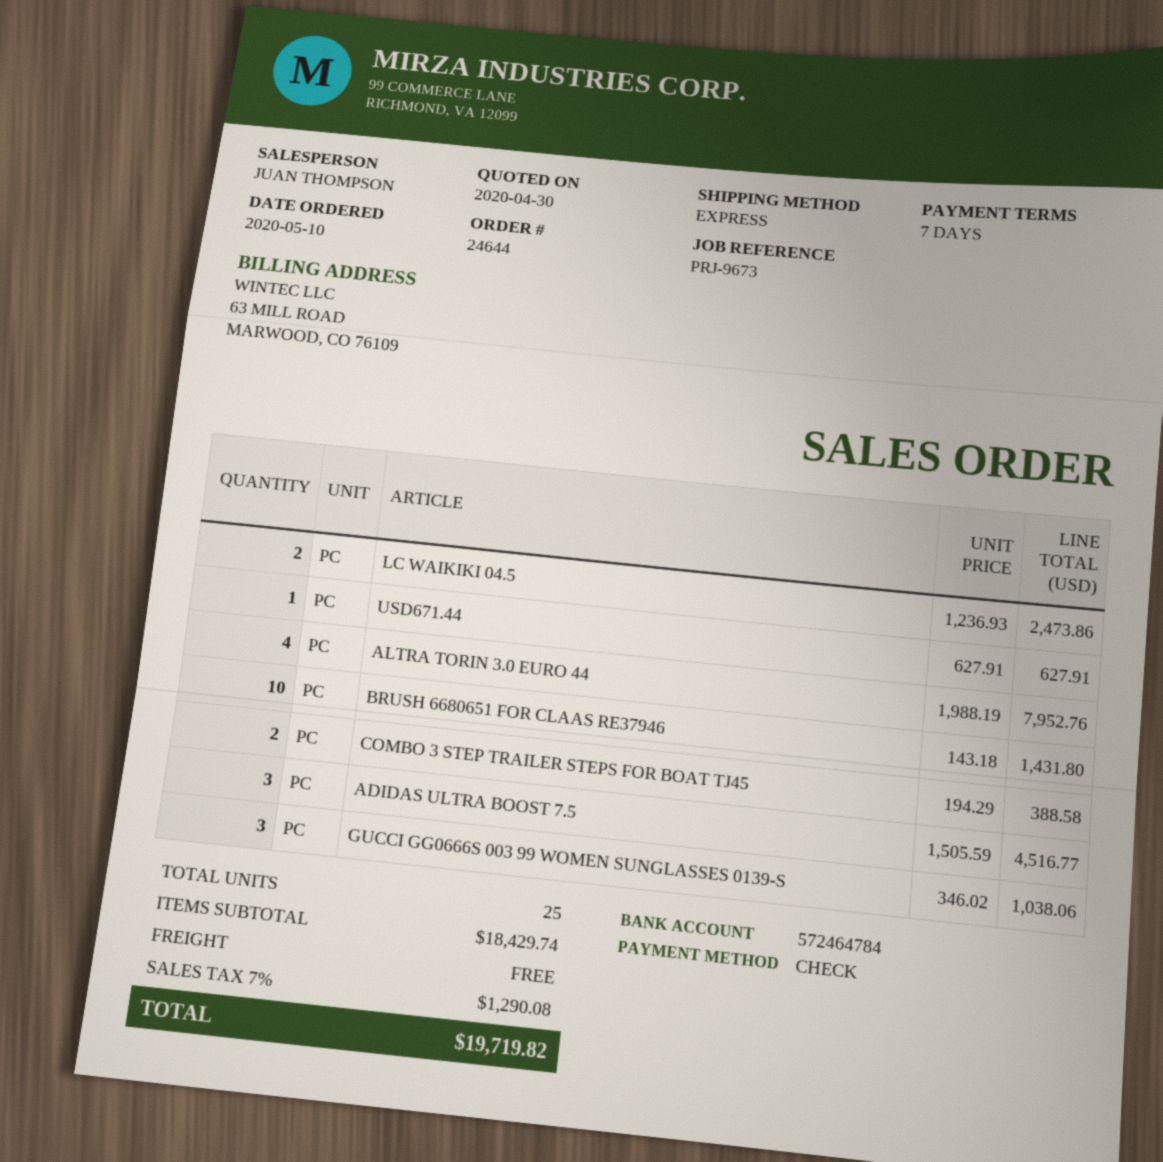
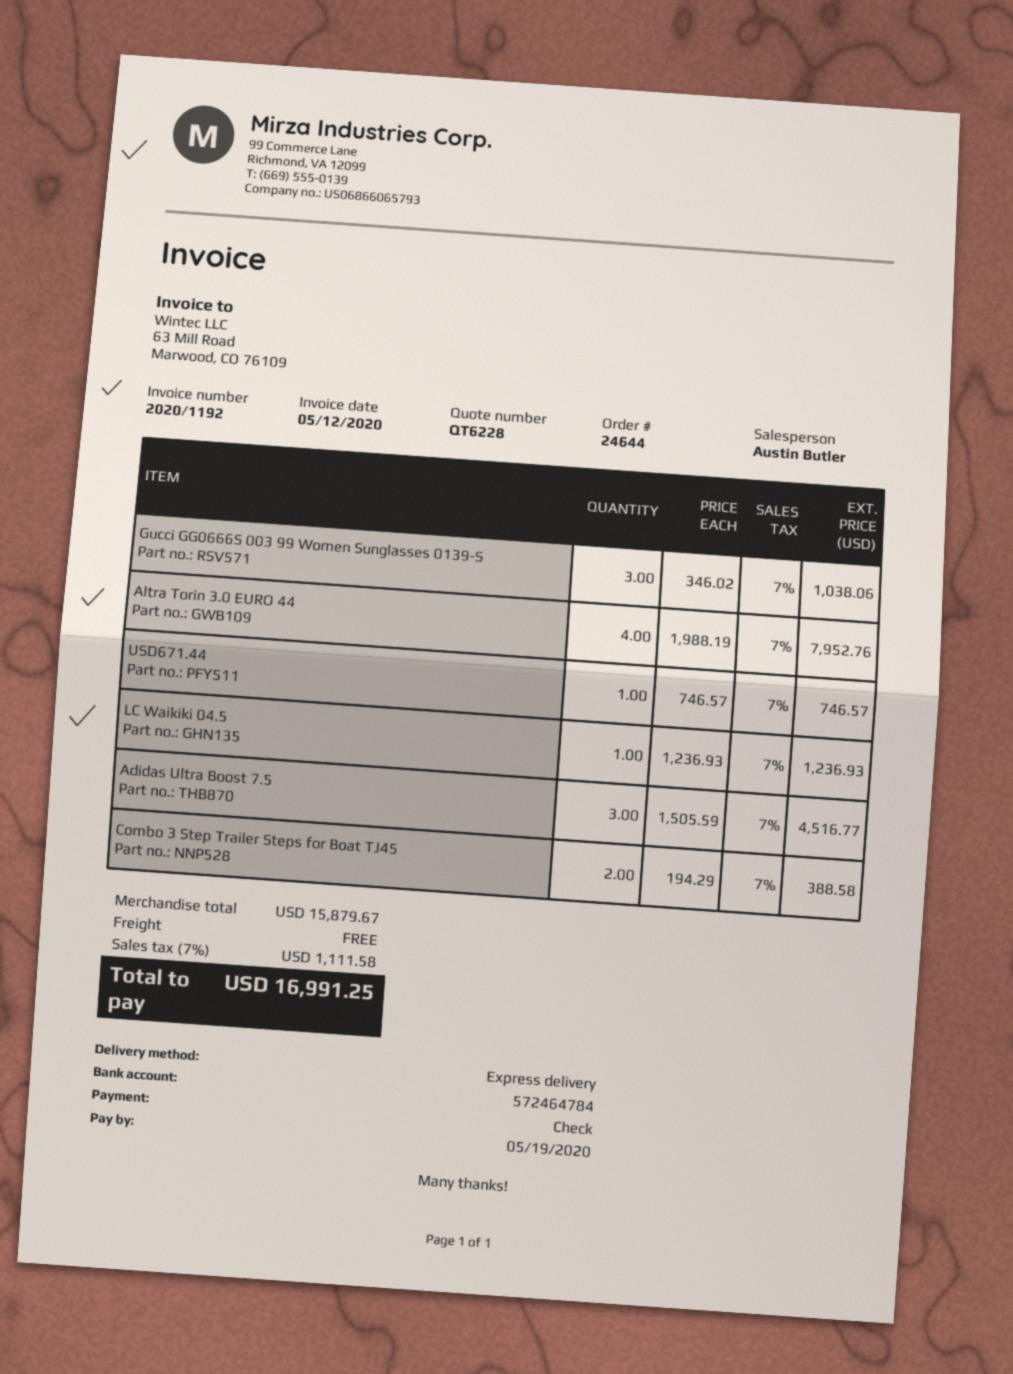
sales rep: JUAN THOMPSON -> Austin Butler
LC WAIKIKI 04.5: 2 x 1236.93 = 2473.86 -> 1 x 1236.93 = 1236.93
USD671.44: 1 x 627.91 = 627.91 -> 1 x 746.57 = 746.57
BRUSH 6680651 FOR CLAAS RE37946: 10 x 143.18 = 1431.80 -> none
subtotal: 18429.74 -> 15879.67
tax: 7% = 1290.08 -> 7% = 1111.58
total: 19719.82 -> 16991.25

